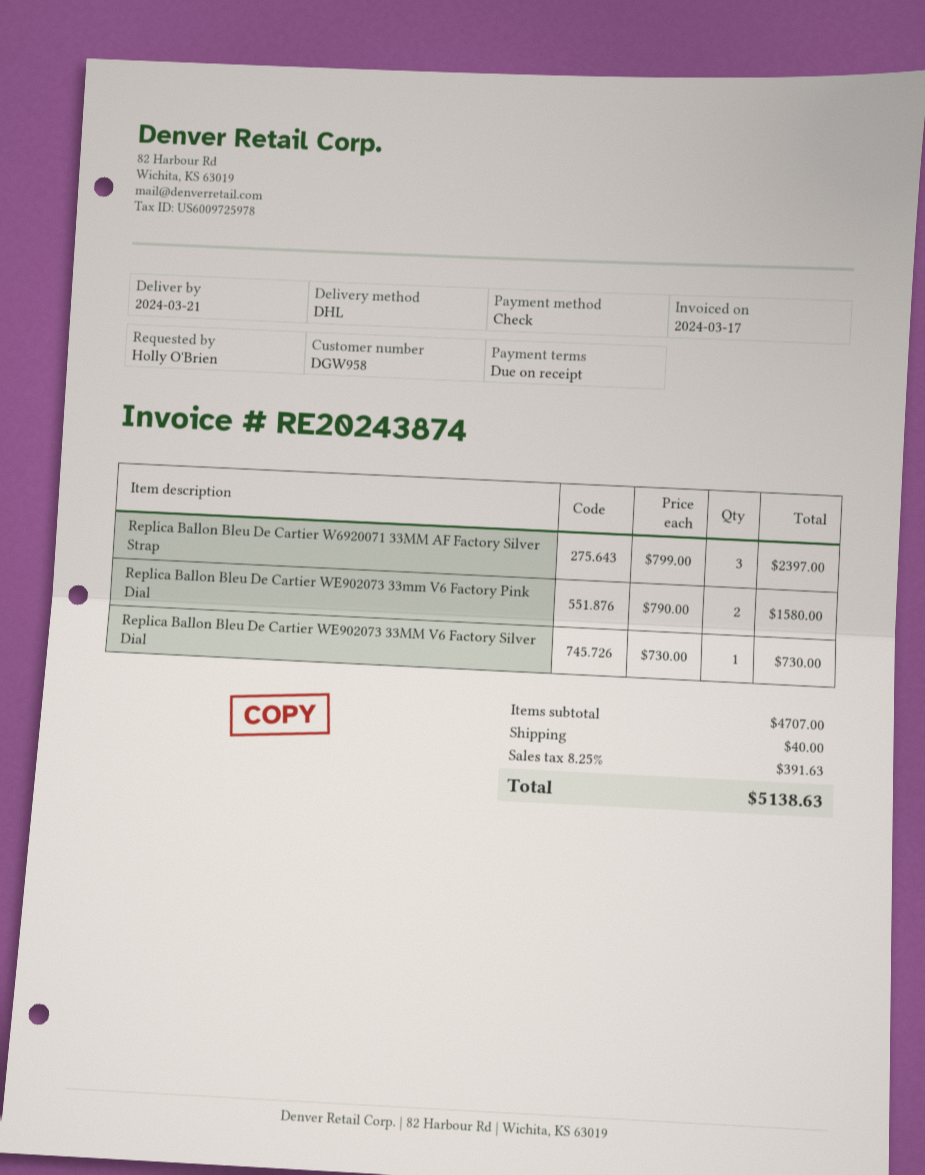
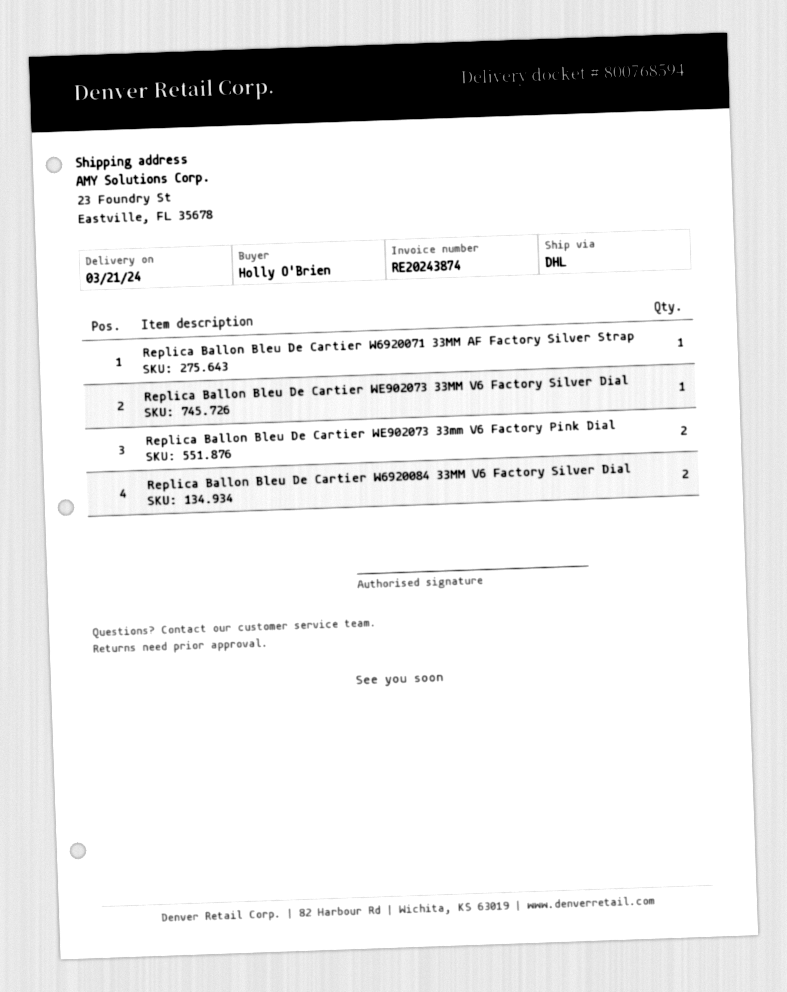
Replica Ballon Bleu De Cartier W6920071 33MM AF Factory Silver Strap: 3 -> 1
Replica Ballon Bleu De Cartier W6920084 33MM V6 Factory Silver Dial: none -> 2

